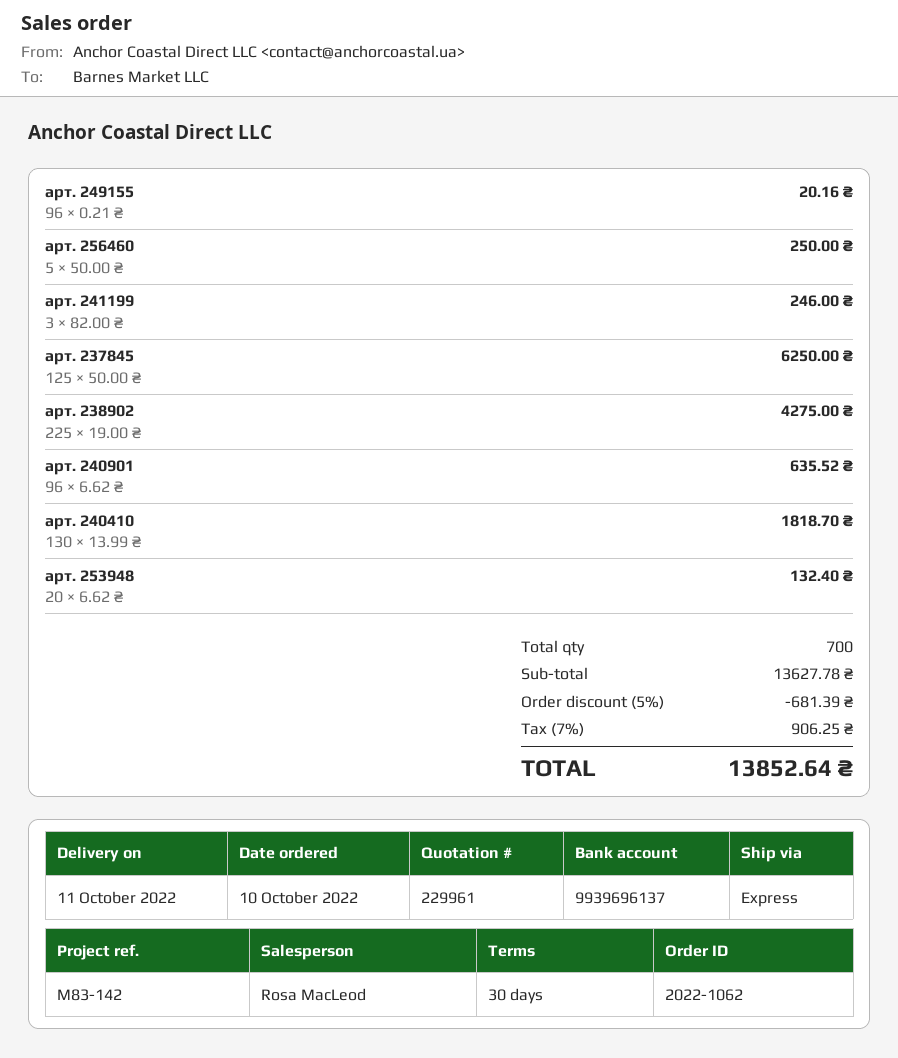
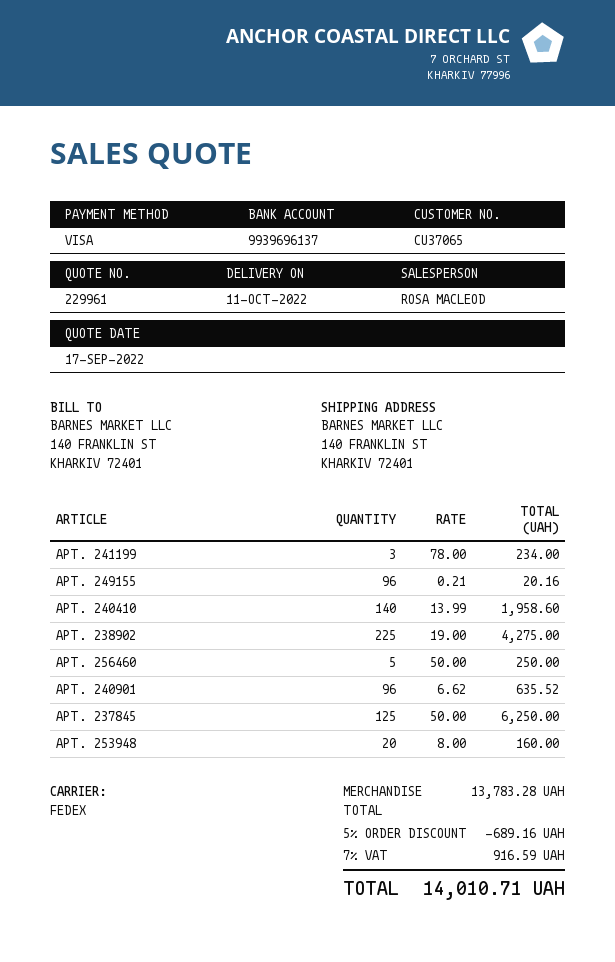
shipping method: express -> FedEx
арт. 241199: 3 x 82.00 = 246.00 -> 3 x 78.00 = 234.00
арт. 240410: 130 x 13.99 = 1818.70 -> 140 x 13.99 = 1958.60
арт. 253948: 20 x 6.62 = 132.40 -> 20 x 8.00 = 160.00
subtotal: 13627.78 -> 13783.28
discount: 5% = 681.39 -> 5% = 689.16
tax: 7% = 906.25 -> 7% = 916.59
total: 13852.64 -> 14010.71

